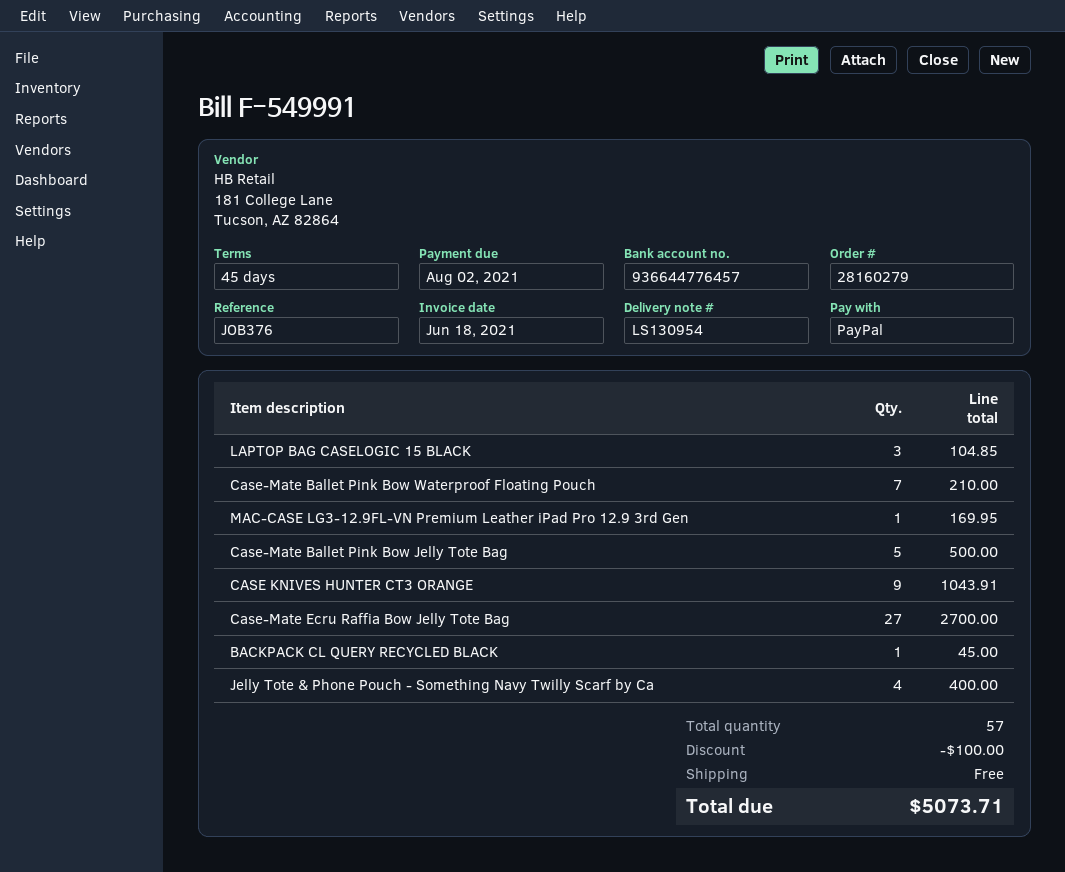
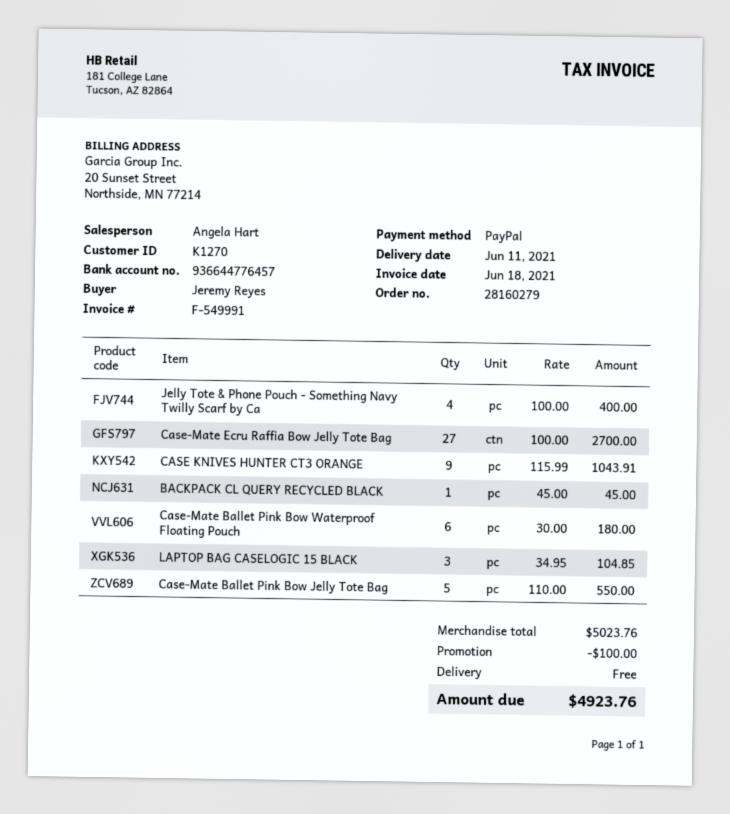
Case-Mate Ballet Pink Bow Waterproof Floating Pouch: 7 for 210.00 -> 6 for 180.00
MAC-CASE LG3-12.9FL-VN Premium Leather iPad Pro 12.9 3rd Gen: 1 for 169.95 -> none
Case-Mate Ballet Pink Bow Jelly Tote Bag: 5 for 500.00 -> 5 for 550.00
total: 5073.71 -> 4923.76

